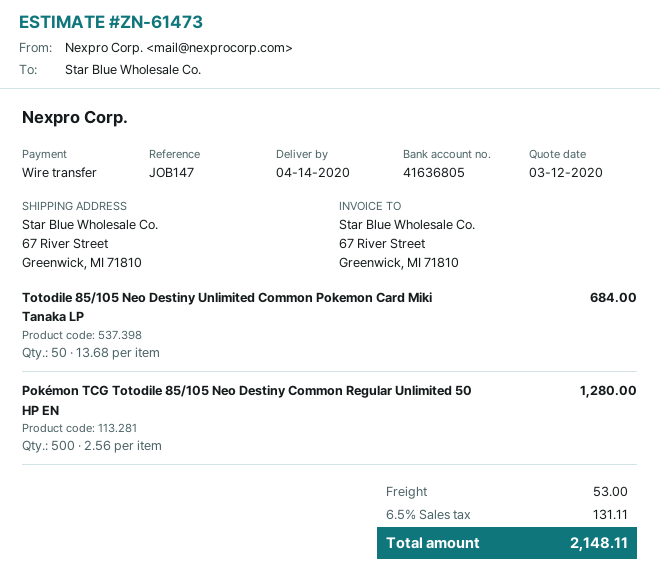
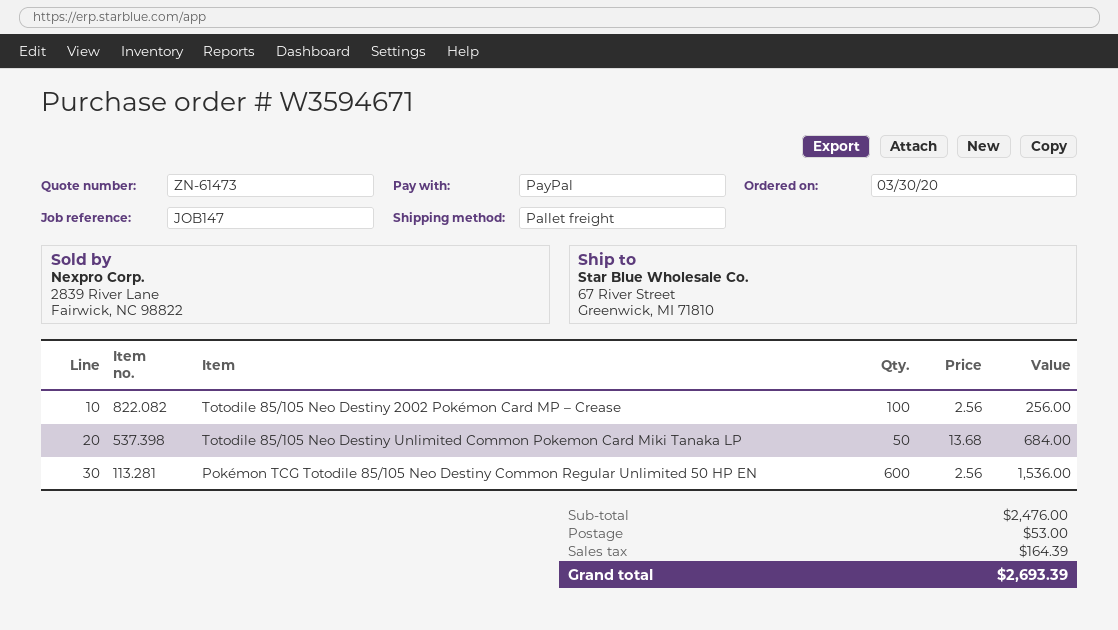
payment method: bank transfer -> PayPal
Pokémon TCG Totodile 85/105 Neo Destiny Common Regular Unlimited 50 HP EN: 500 x 2.56 = 1280.00 -> 600 x 2.56 = 1536.00
Totodile 85/105 Neo Destiny 2002 Pokémon Card MP – Crease: none -> 100 x 2.56 = 256.00
tax: 131.11 -> 164.39
total: 2148.11 -> 2693.39

